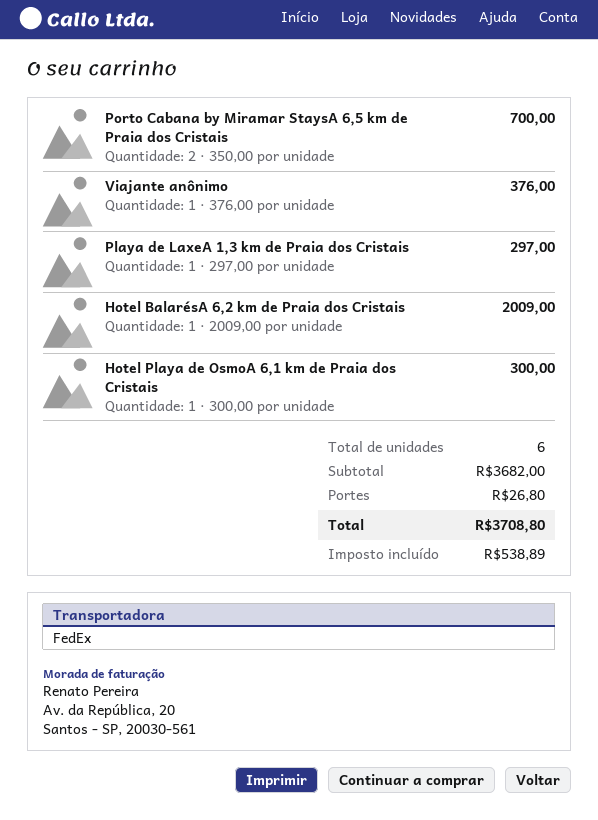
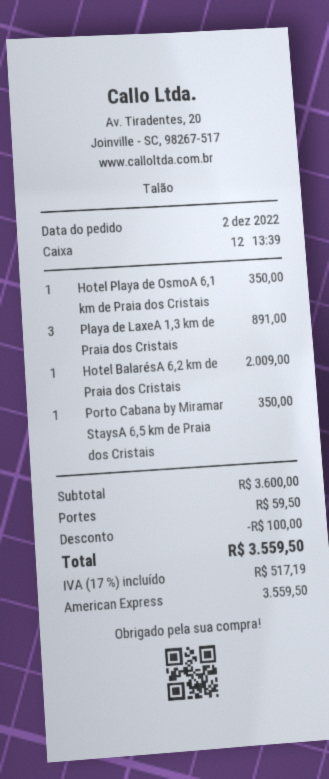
Porto Cabana by Miramar StaysA 6,5 km de Praia dos Cristais: 2 for 700.00 -> 1 for 350.00
Viajante anônimo: 1 for 376.00 -> none
Playa de LaxeA 1,3 km de Praia dos Cristais: 1 for 297.00 -> 3 for 891.00
Hotel Playa de OsmoA 6,1 km de Praia dos Cristais: 1 for 300.00 -> 1 for 350.00
subtotal: 3682.00 -> 3600.00
discount: none -> 100.00
shipping: 26.80 -> 59.50
tax: 538.89 -> 517.19
total: 3708.80 -> 3559.50

